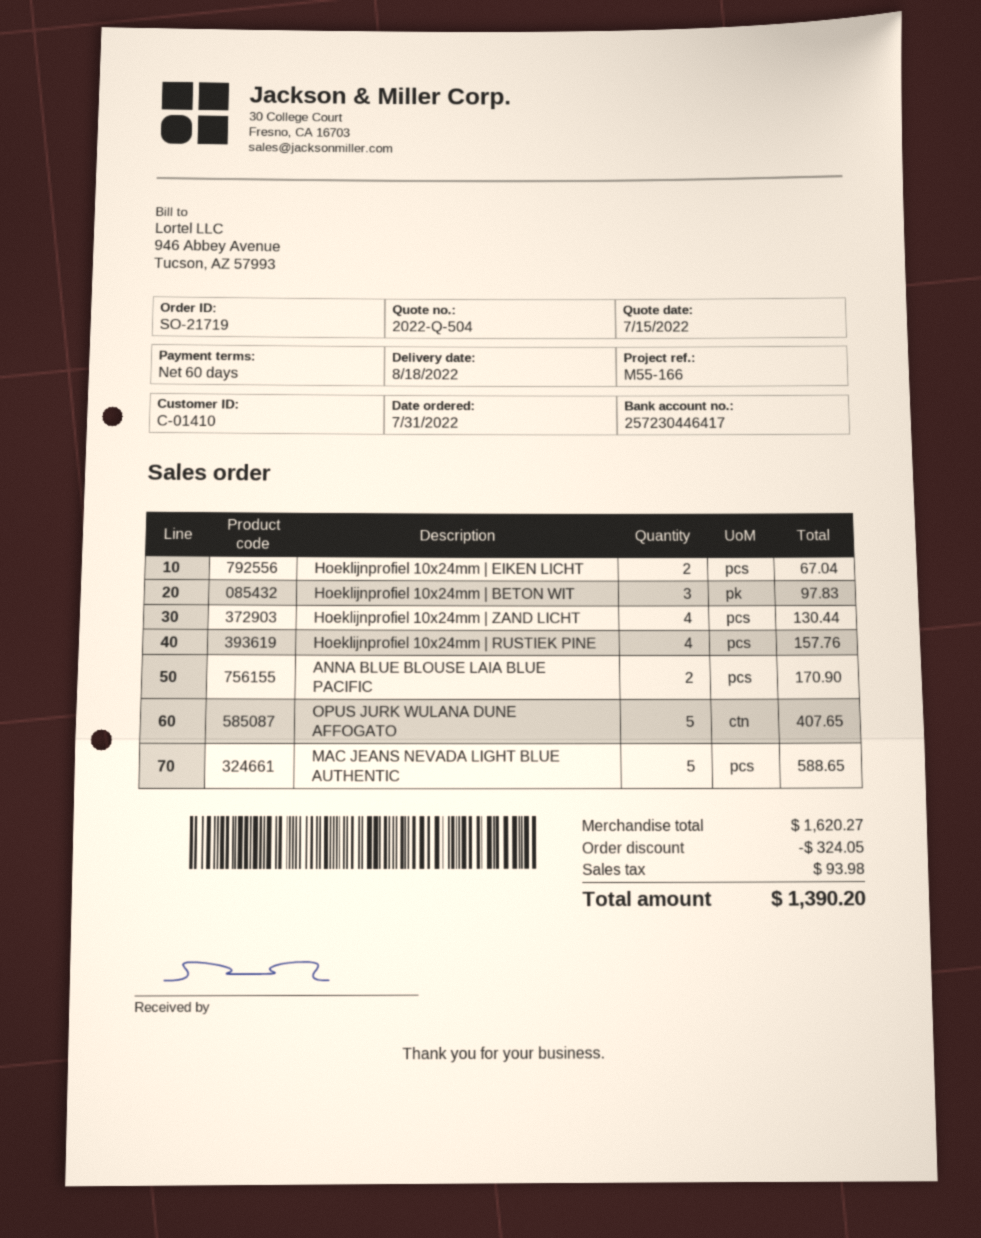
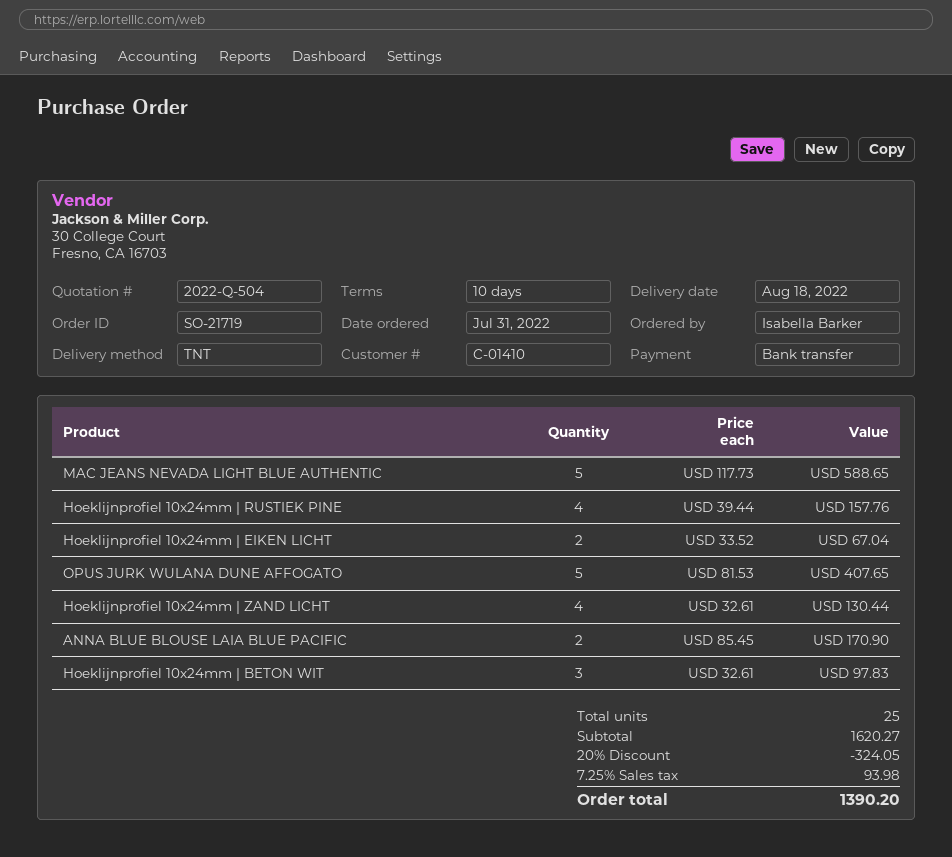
payment terms: 60 days -> 10 days

